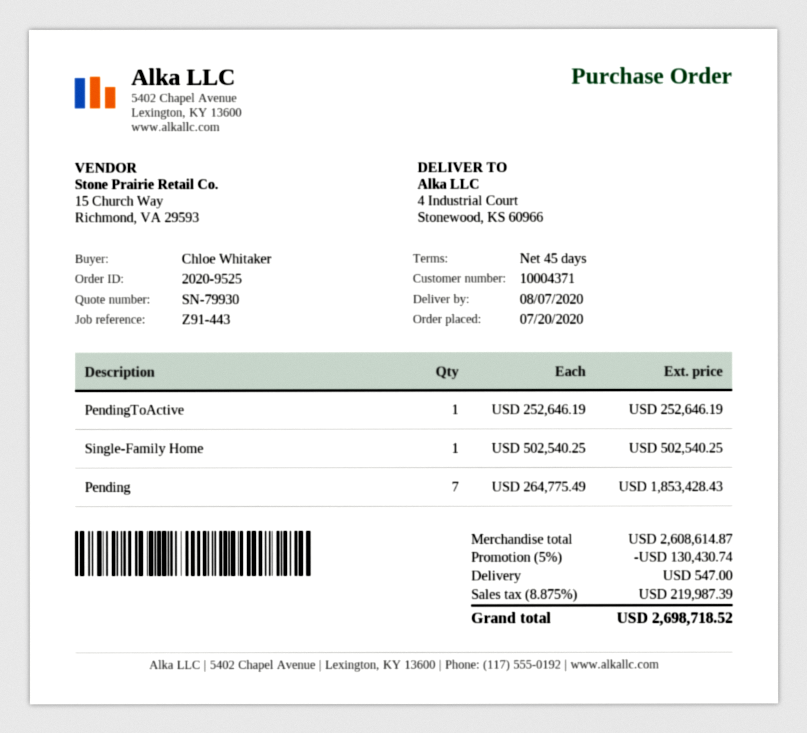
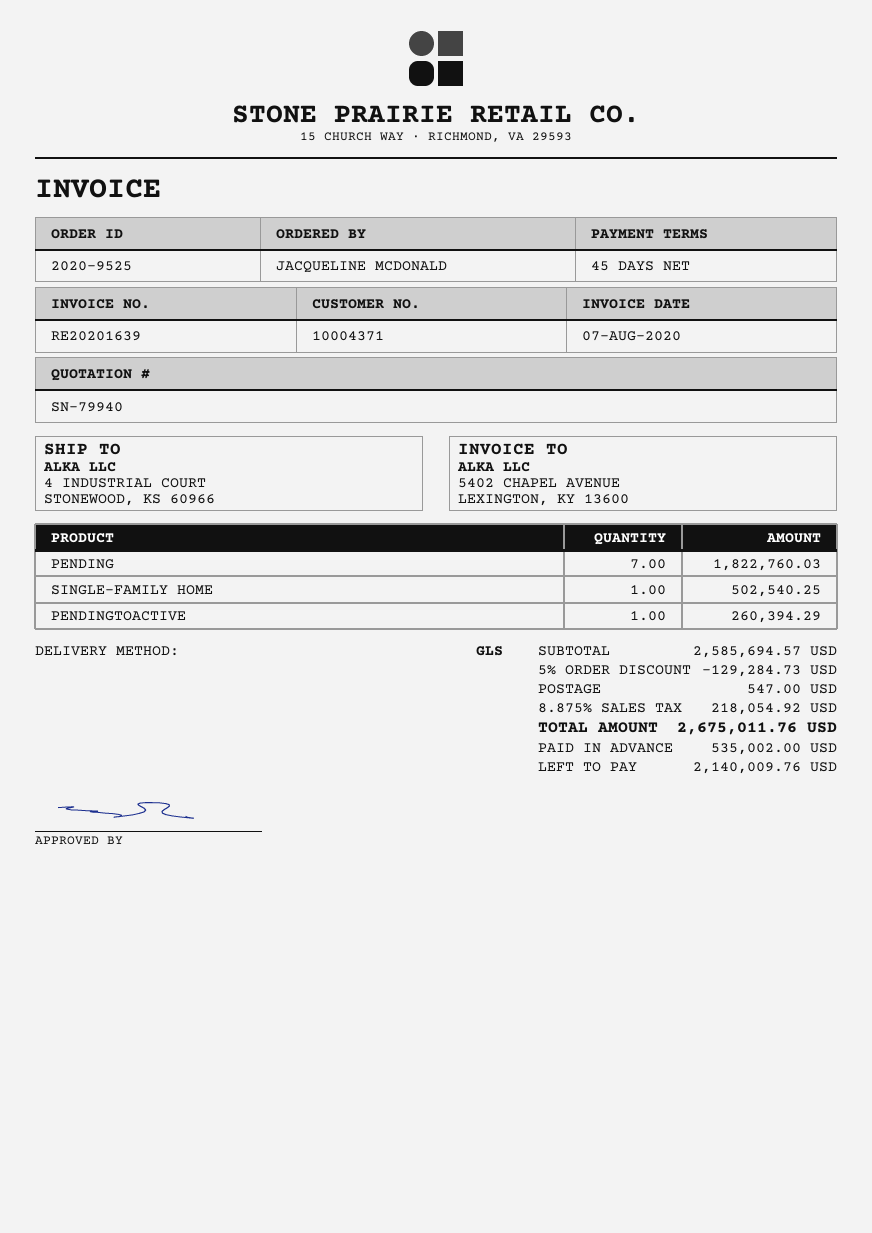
quote number: SN-79930 -> SN-79940
ordered by: Chloe Whitaker -> JACQUELINE MCDONALD
PendingToActive: 1 for 252646.19 -> 1 for 260394.29
Pending: 7 for 1853428.43 -> 7 for 1822760.03
subtotal: 2608614.87 -> 2585694.57
discount: 5% = 130430.74 -> 5% = 129284.73
tax: 8.875% = 219987.39 -> 8.875% = 218054.92
total: 2698718.52 -> 2675011.76

